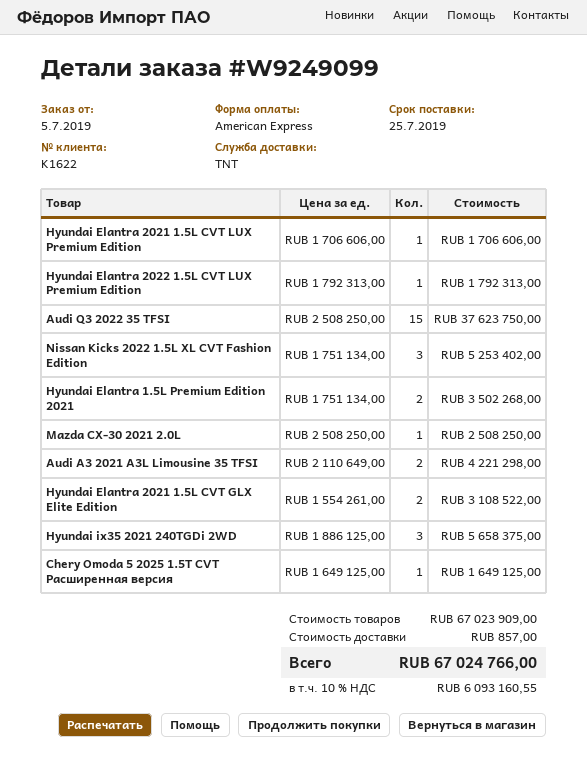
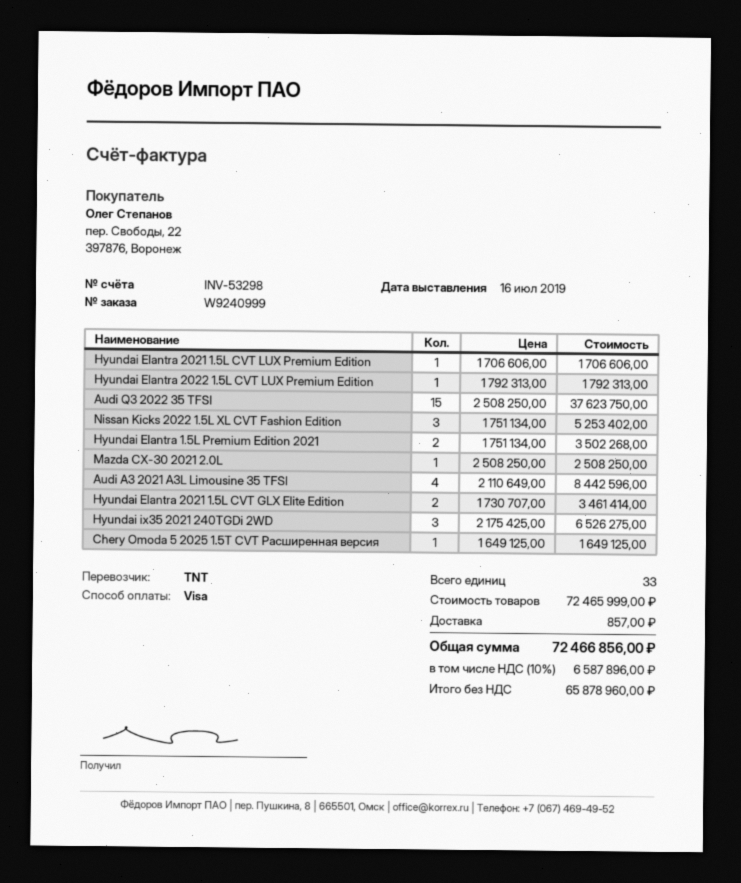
order number: W9249099 -> W9240999
payment method: American Express -> Visa
Audi A3 2021 A3L Limousine 35 TFSI: 2 x 2110649.00 = 4221298.00 -> 4 x 2110649.00 = 8442596.00
Hyundai Elantra 2021 1.5L CVT GLX Elite Edition: 2 x 1554261.00 = 3108522.00 -> 2 x 1730707.00 = 3461414.00
Hyundai ix35 2021 240TGDi 2WD: 3 x 1886125.00 = 5658375.00 -> 3 x 2175425.00 = 6526275.00
subtotal: 67023909.00 -> 72465999.00
tax: 10% = 6093160.55 -> 10% = 6587896.00
total: 67024766.00 -> 72466856.00

